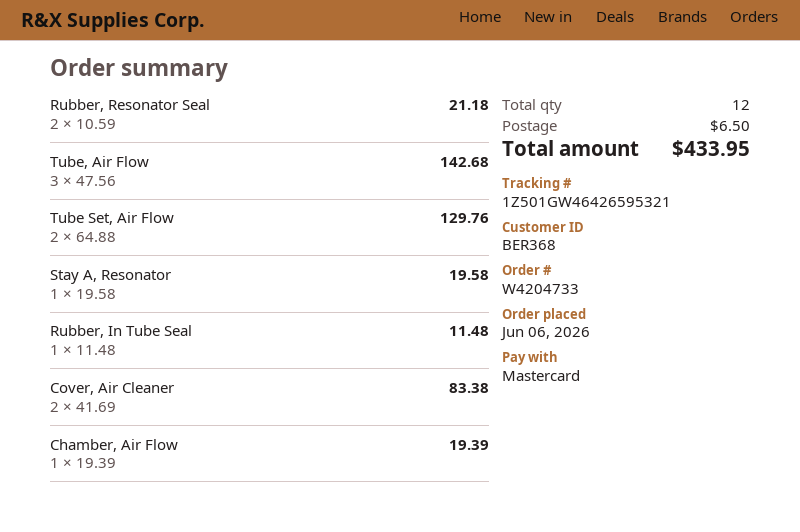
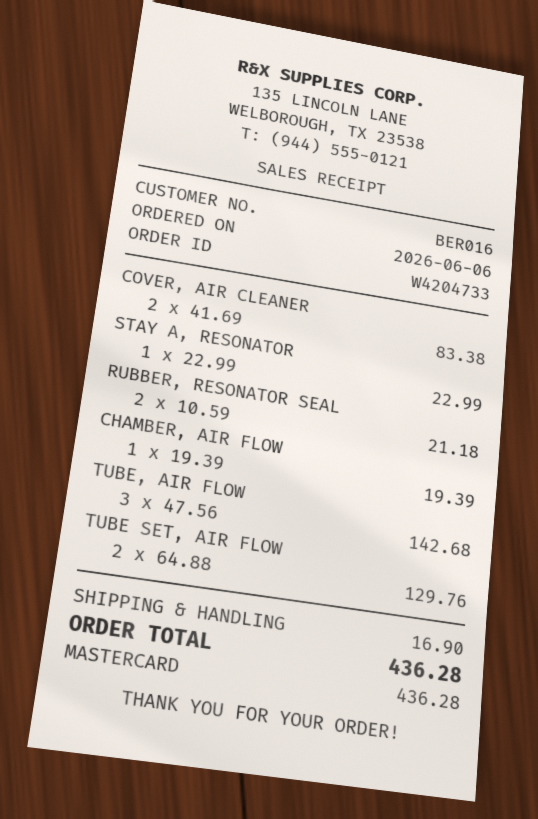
customer number: BER368 -> BER016
Stay A, Resonator: 1 x 19.58 = 19.58 -> 1 x 22.99 = 22.99
Rubber, In Tube Seal: 1 x 11.48 = 11.48 -> none
shipping: 6.50 -> 16.90
total: 433.95 -> 436.28

